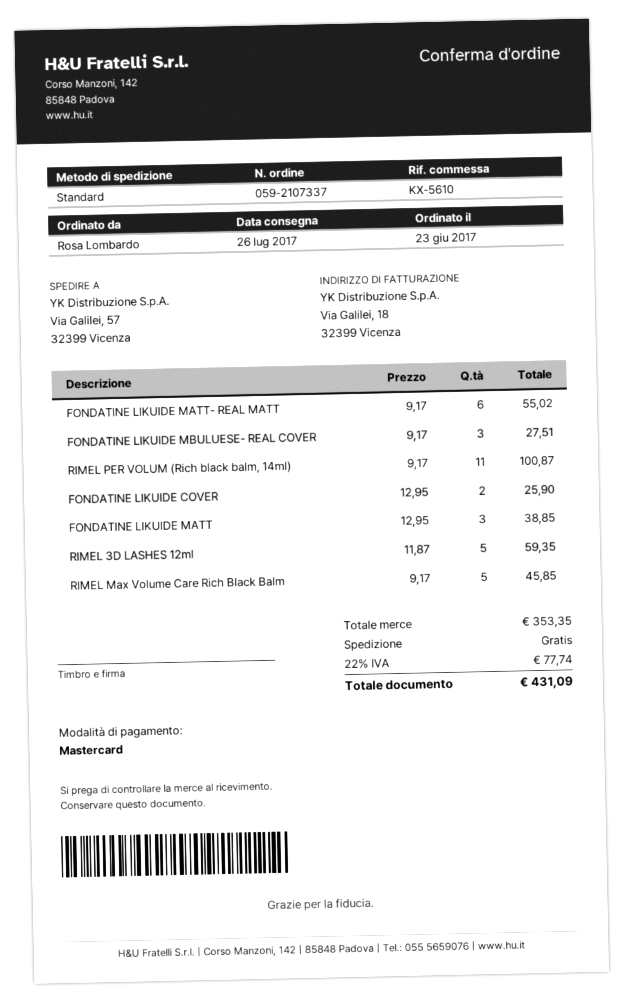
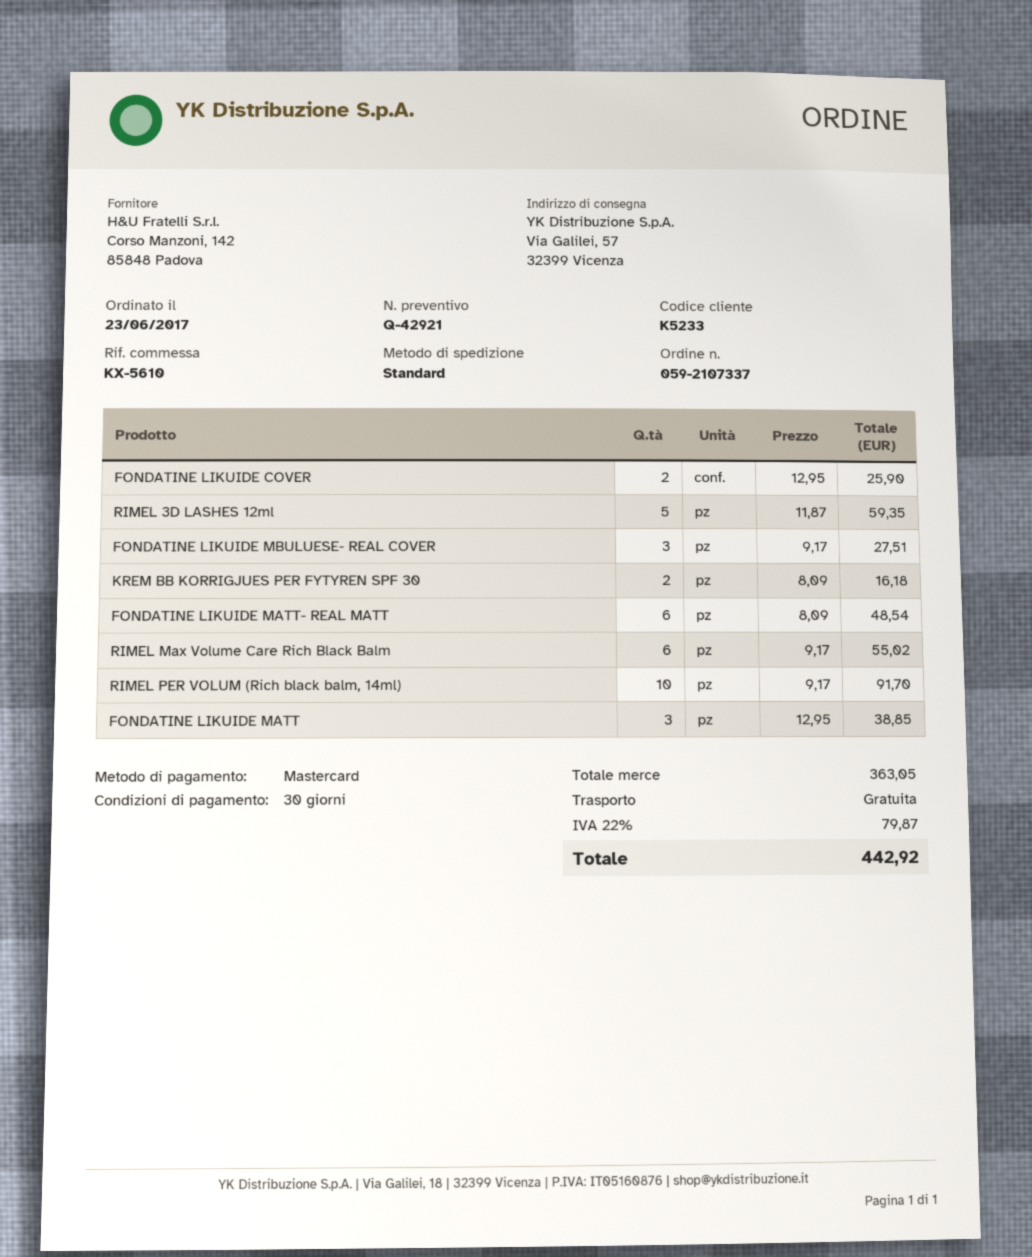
FONDATINE LIKUIDE MATT- REAL MATT: 6 x 9.17 = 55.02 -> 6 x 8.09 = 48.54
RIMEL PER VOLUM (Rich black balm, 14ml): 11 x 9.17 = 100.87 -> 10 x 9.17 = 91.70
RIMEL Max Volume Care Rich Black Balm: 5 x 9.17 = 45.85 -> 6 x 9.17 = 55.02
KREM BB KORRIGJUES PER FYTYREN SPF 30: none -> 2 x 8.09 = 16.18
subtotal: 353.35 -> 363.05
tax: 22% = 77.74 -> 22% = 79.87
total: 431.09 -> 442.92

